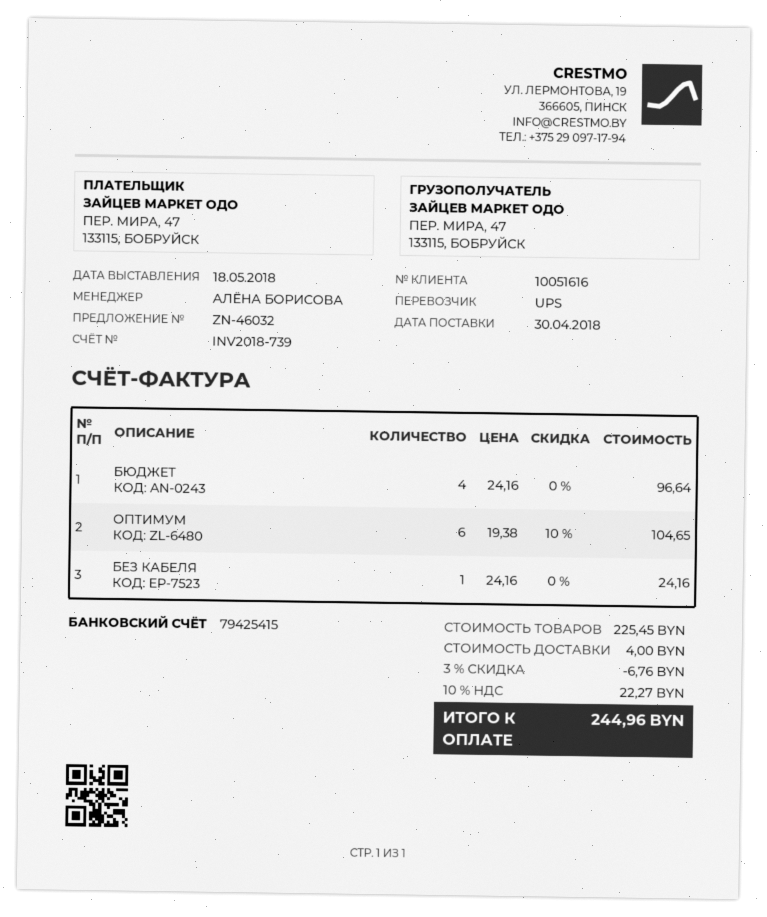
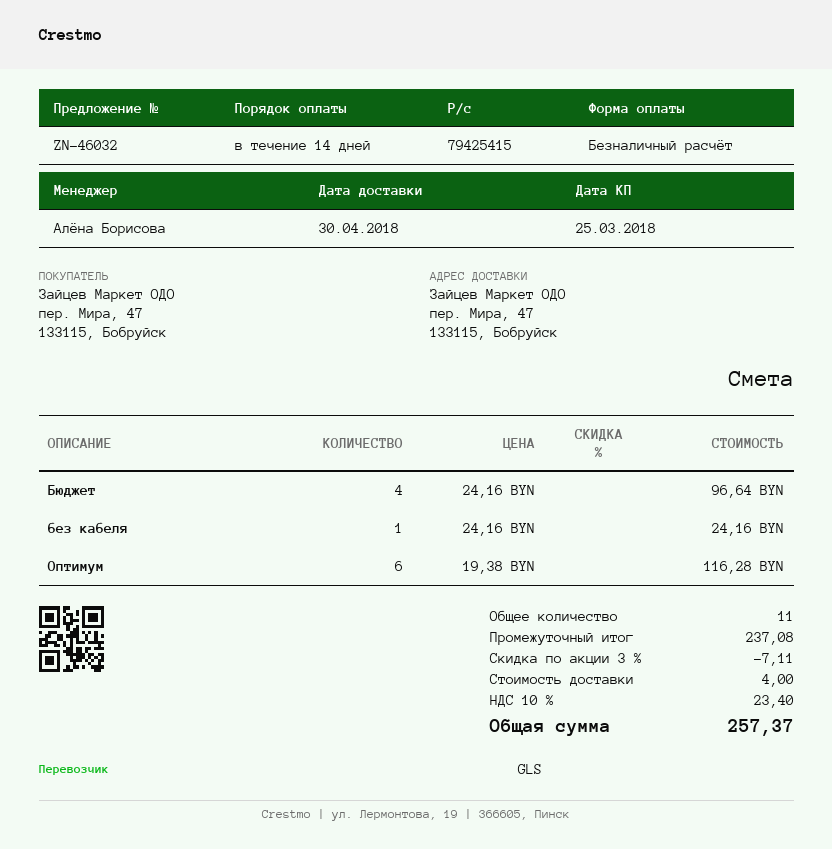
shipping method: UPS -> GLS
ОПТИМУМ: 6 x 19.38 - 10% = 104.65 -> 6 x 19.38 = 116.28
subtotal: 225.45 -> 237.08
discount: 3% = 6.76 -> 3% = 7.11
tax: 10% = 22.27 -> 10% = 23.40
total: 244.96 -> 257.37

